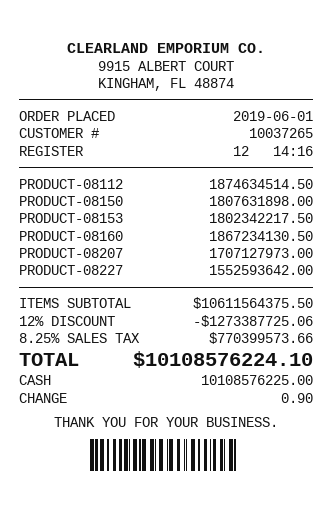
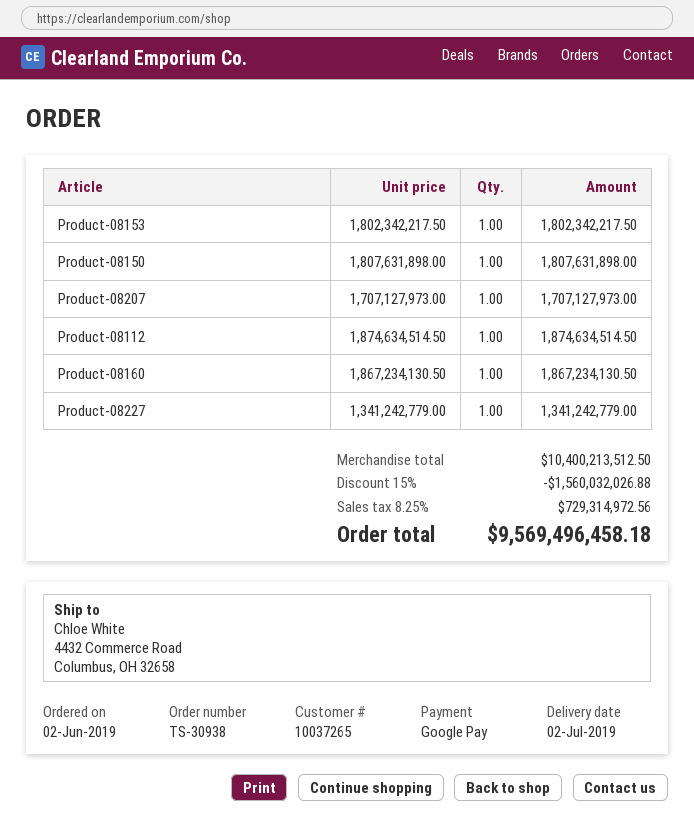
order date: 2019-06-01 -> 2019-06-02
payment method: cash -> Google Pay
PRODUCT-08227: 1 x 1552593642.00 = 1552593642.00 -> 1 x 1341242779.00 = 1341242779.00
subtotal: 10611564375.50 -> 10400213512.50
discount: 12% = 1273387725.06 -> 15% = 1560032026.88
tax: 8.25% = 770399573.66 -> 8.25% = 729314972.56
total: 10108576224.10 -> 9569496458.18

